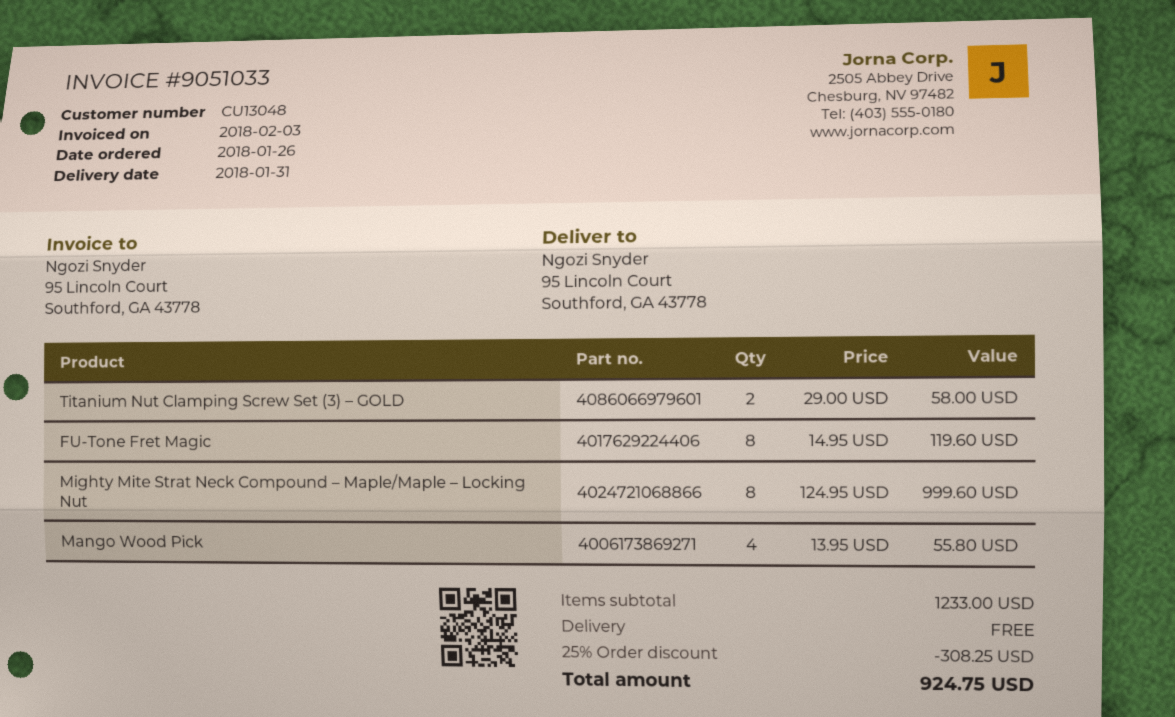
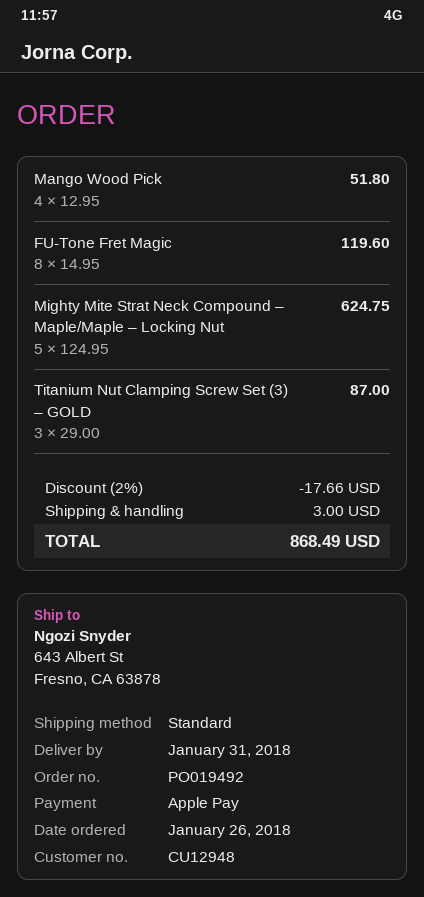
customer number: CU13048 -> CU12948
ship to: 95 Lincoln Court, Southford, GA 43778 -> 643 Albert St, Fresno, CA 63878
Titanium Nut Clamping Screw Set (3) – GOLD: 2 x 29.00 = 58.00 -> 3 x 29.00 = 87.00
Mighty Mite Strat Neck Compound – Maple/Maple – Locking Nut: 8 x 124.95 = 999.60 -> 5 x 124.95 = 624.75
Mango Wood Pick: 4 x 13.95 = 55.80 -> 4 x 12.95 = 51.80
discount: 25% = 308.25 -> 2% = 17.66
shipping: 0.00 -> 3.00
total: 924.75 -> 868.49

